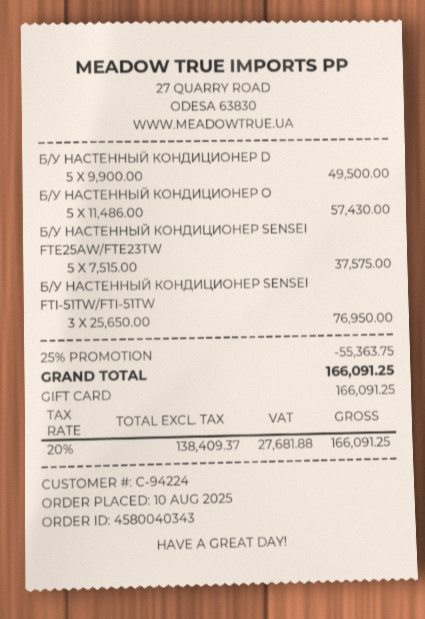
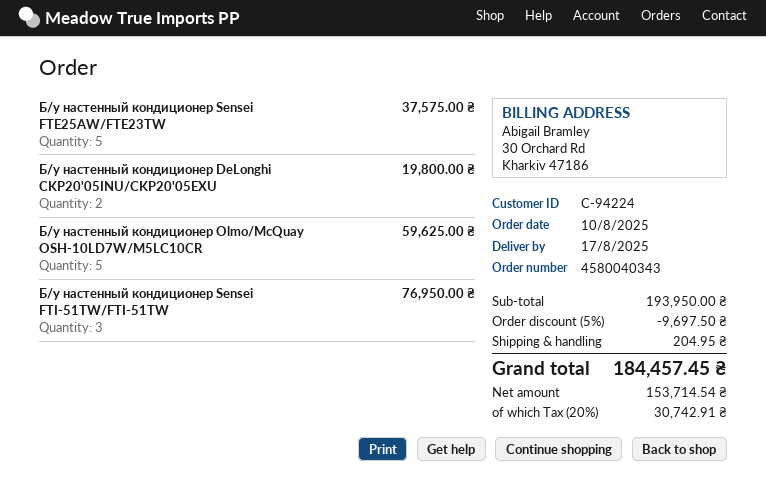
Б/У НАСТЕННЫЙ КОНДИЦИОНЕР D: 5 for 49500.00 -> 2 for 19800.00
Б/У НАСТЕННЫЙ КОНДИЦИОНЕР O: 5 for 57430.00 -> 5 for 59625.00
discount: 25% = 55363.75 -> 5% = 9697.50
shipping: none -> 204.95
net: 138409.37 -> 153714.54
tax: 20% = 27681.88 -> 20% = 30742.91
total: 166091.25 -> 184457.45

